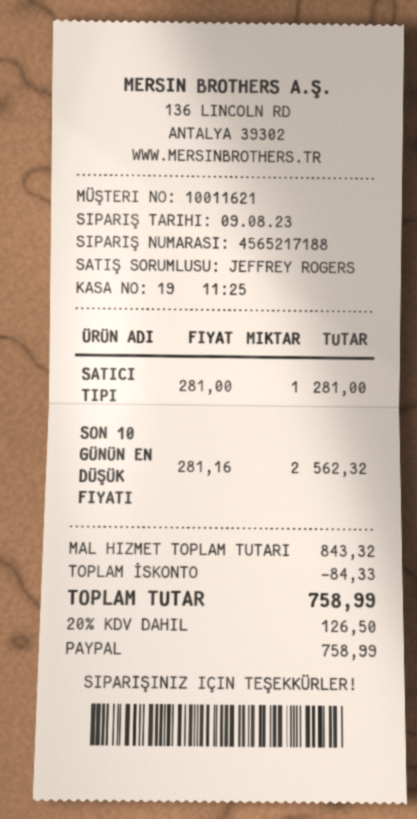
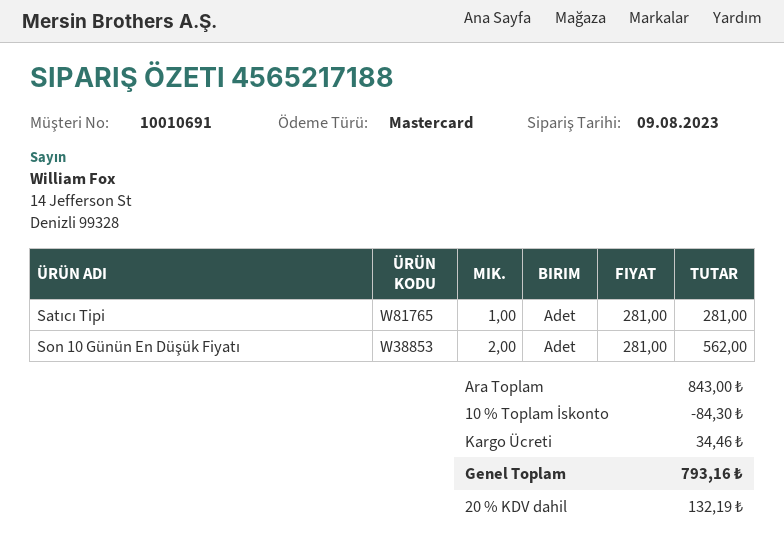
customer number: 10011621 -> 10010691
payment method: PayPal -> Mastercard
SON 10 GÜNÜN EN DÜŞÜK FIYATI: 2 x 281.16 = 562.32 -> 2 x 281.00 = 562.00
subtotal: 843.32 -> 843.00
discount: 84.33 -> 84.30
shipping: none -> 34.46
tax: 20% = 126.50 -> 20% = 132.19
total: 758.99 -> 793.16

